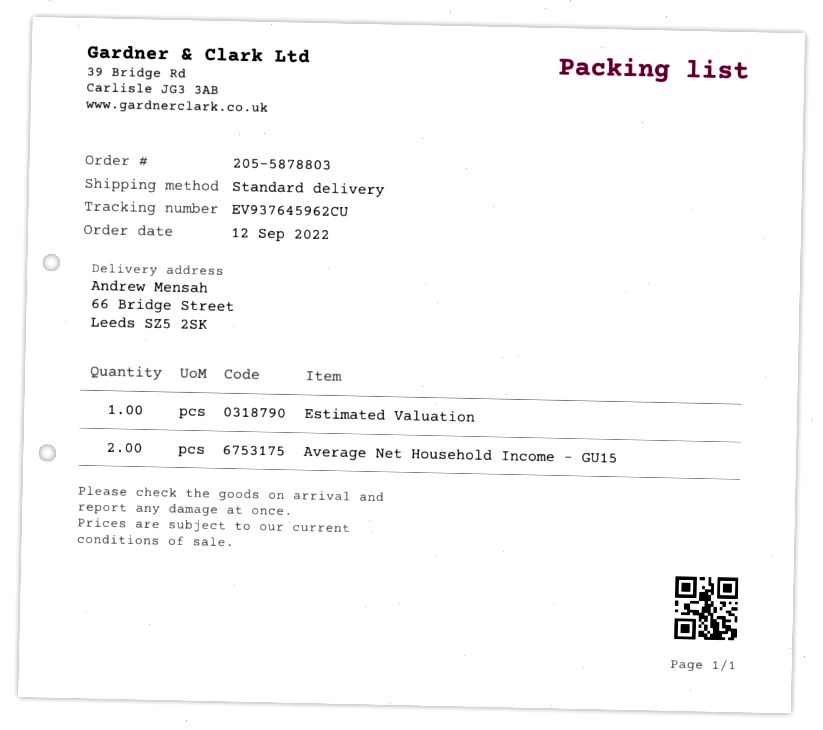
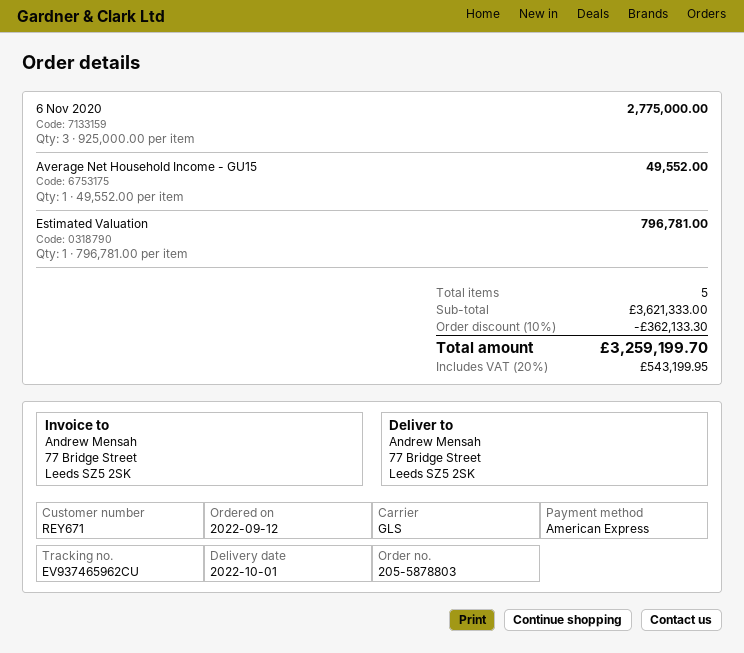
shipping method: standard -> GLS
tracking number: EV937645962CU -> EV937465962CU
ship to: 66 Bridge Street, Leeds SZ5 2SK -> 77 Bridge Street, Leeds SZ5 2SK
Average Net Household Income - GU15: 2 -> 1
6 Nov 2020: none -> 3

